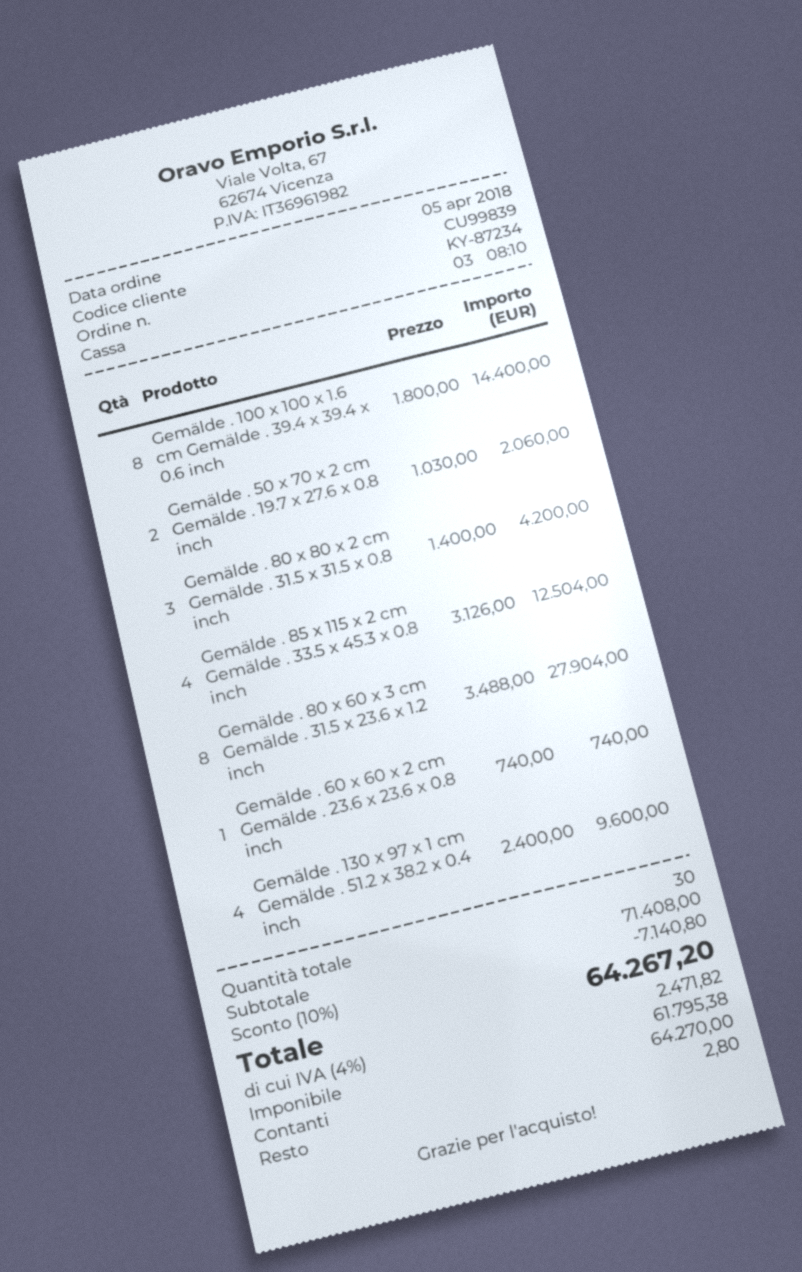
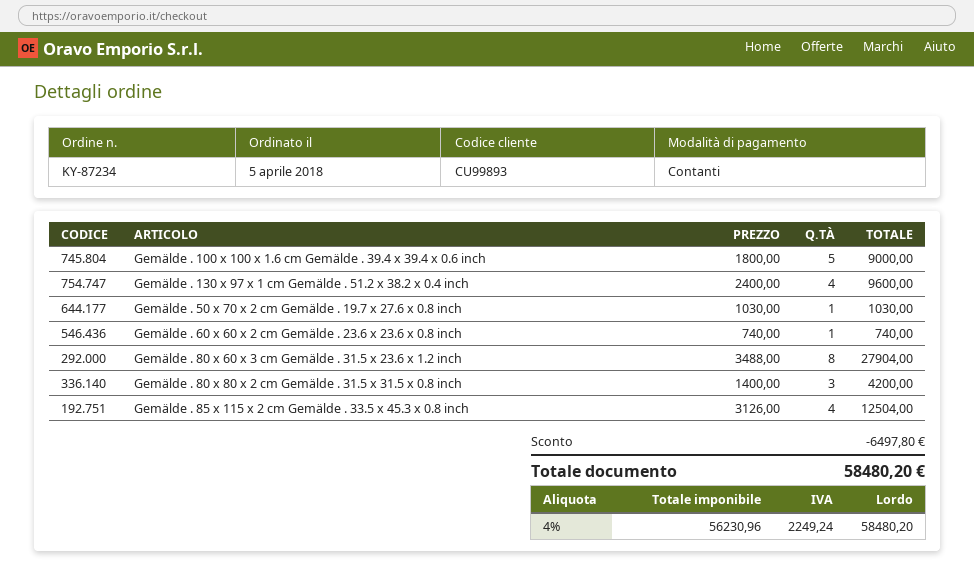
customer number: CU99839 -> CU99893
Gemälde . 100 x 100 x 1.6 cm Gemälde . 39.4 x 39.4 x 0.6 inch: 8 x 1800.00 = 14400.00 -> 5 x 1800.00 = 9000.00
Gemälde . 50 x 70 x 2 cm Gemälde . 19.7 x 27.6 x 0.8 inch: 2 x 1030.00 = 2060.00 -> 1 x 1030.00 = 1030.00
discount: 7140.80 -> 6497.80
net: 61795.38 -> 56230.96
tax: 4% = 2471.82 -> 4% = 2249.24
total: 64267.20 -> 58480.20

